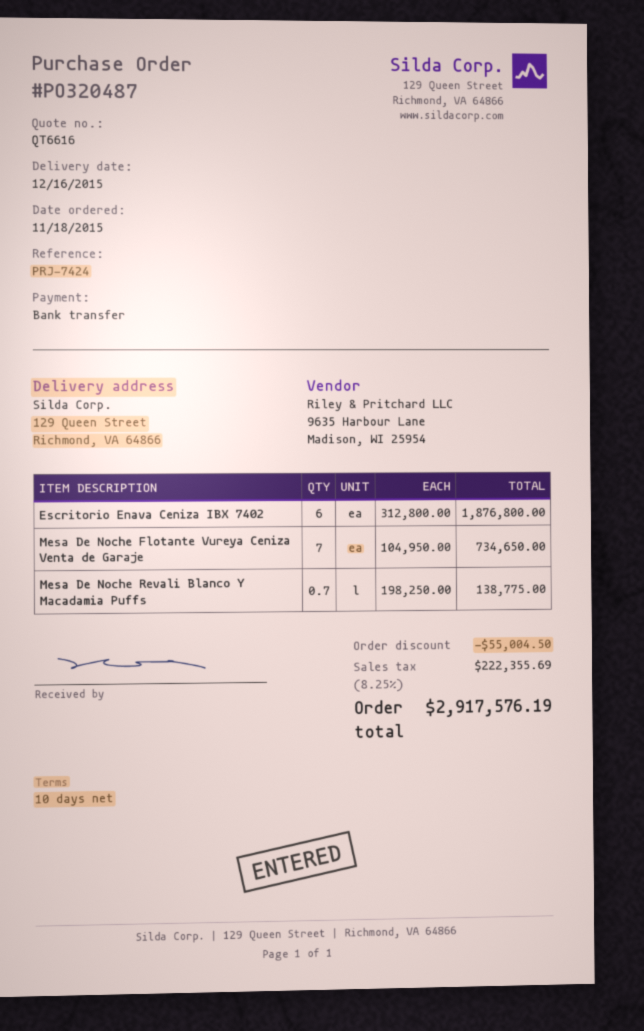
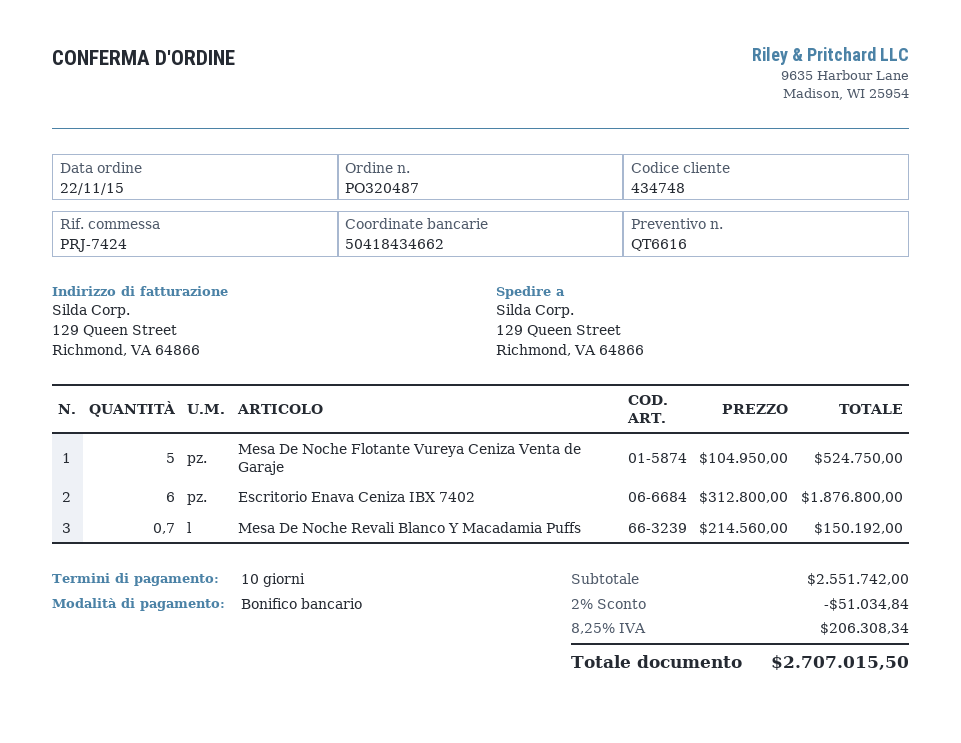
order date: 2015-11-18 -> 2015-11-22
Mesa De Noche Flotante Vureya Ceniza Venta de Garaje: 7 x 104950.00 = 734650.00 -> 5 x 104950.00 = 524750.00
Mesa De Noche Revali Blanco Y Macadamia Puffs: 0.7 x 198250.00 = 138775.00 -> 0.7 x 214560.00 = 150192.00
discount: 55004.50 -> 51034.84
tax: 8.25% = 222355.69 -> 8.25% = 206308.34
total: 2917576.19 -> 2707015.50

